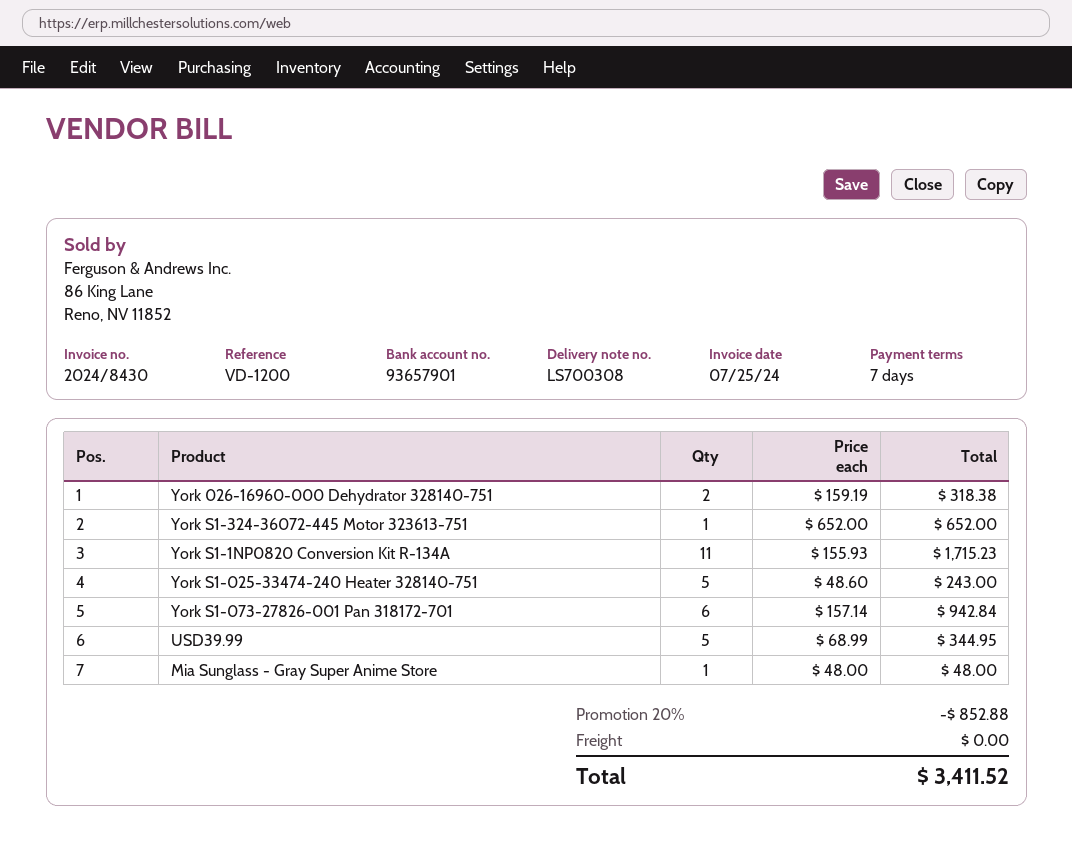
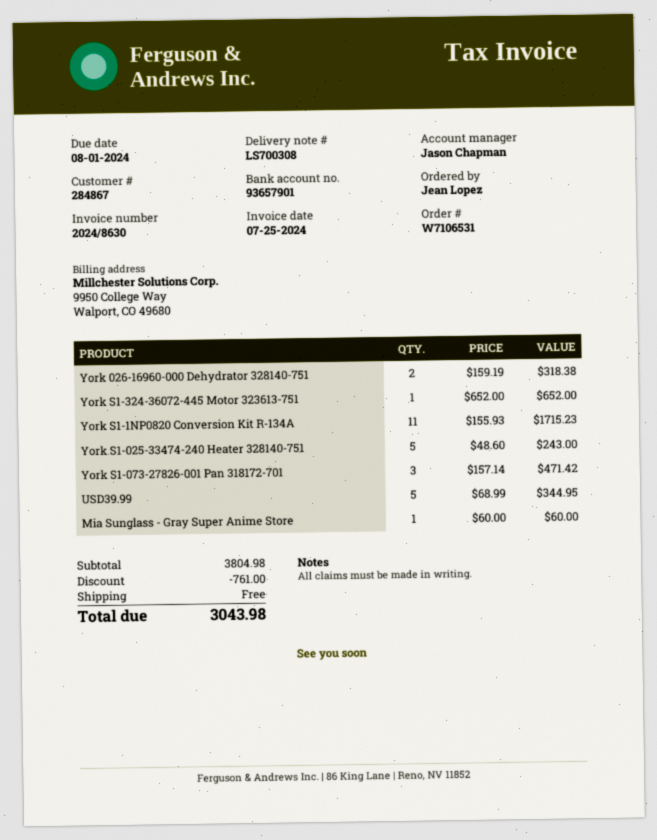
invoice number: 2024/8430 -> 2024/8630
York S1-073-27826-001 Pan 318172-701: 6 x 157.14 = 942.84 -> 3 x 157.14 = 471.42
Mia Sunglass - Gray Super Anime Store: 1 x 48.00 = 48.00 -> 1 x 60.00 = 60.00
discount: 852.88 -> 761.00
total: 3411.52 -> 3043.98

